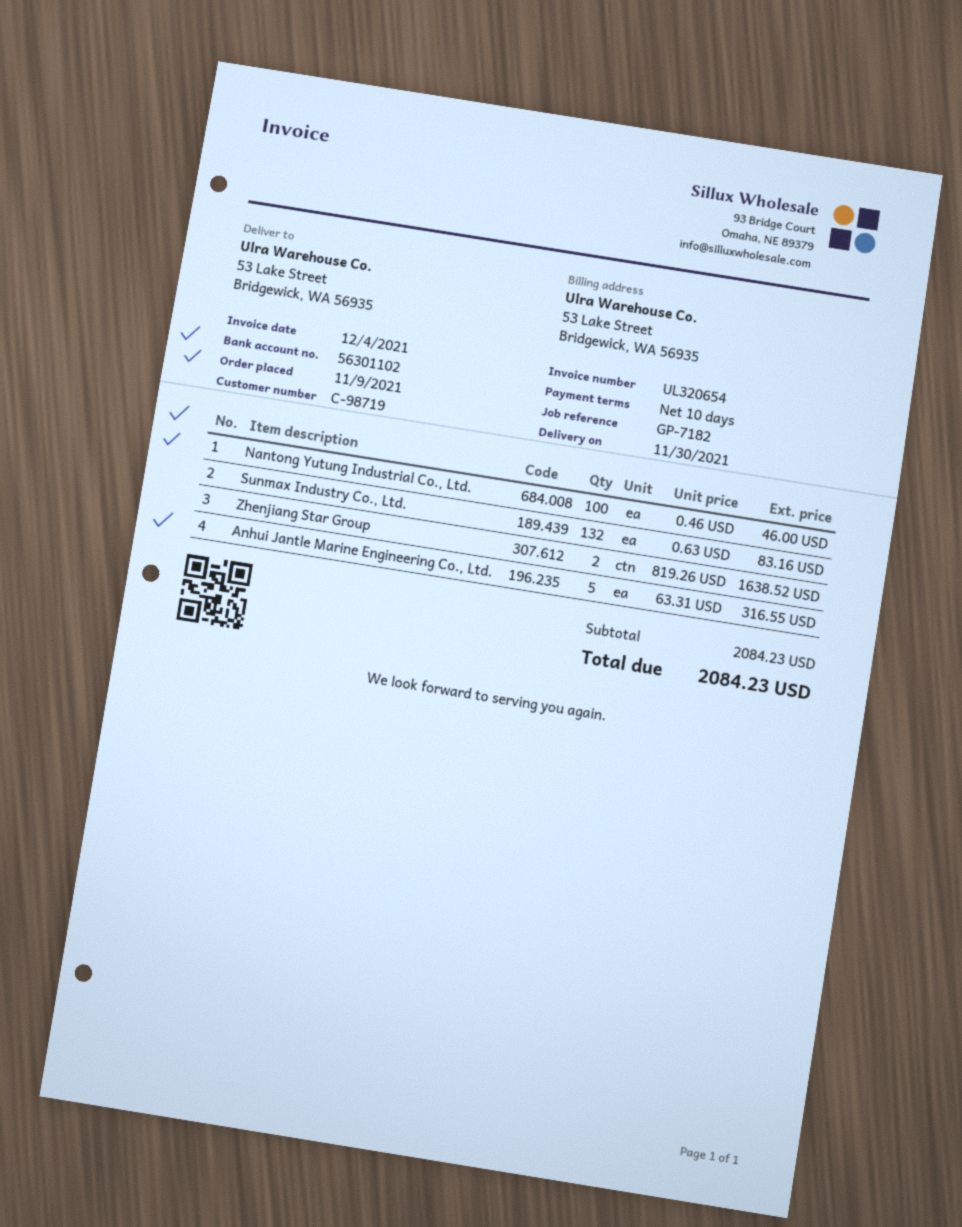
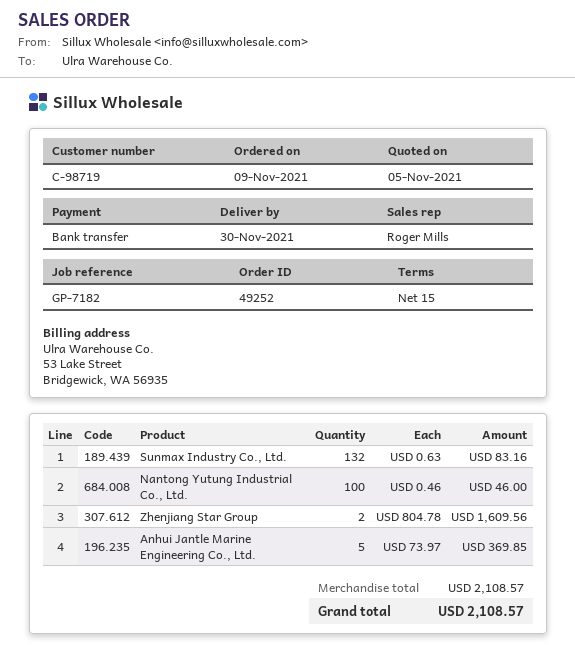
payment terms: 10 days -> 15 days
Zhenjiang Star Group: 2 x 819.26 = 1638.52 -> 2 x 804.78 = 1609.56
Anhui Jantle Marine Engineering Co., Ltd.: 5 x 63.31 = 316.55 -> 5 x 73.97 = 369.85
subtotal: 2084.23 -> 2108.57
total: 2084.23 -> 2108.57

